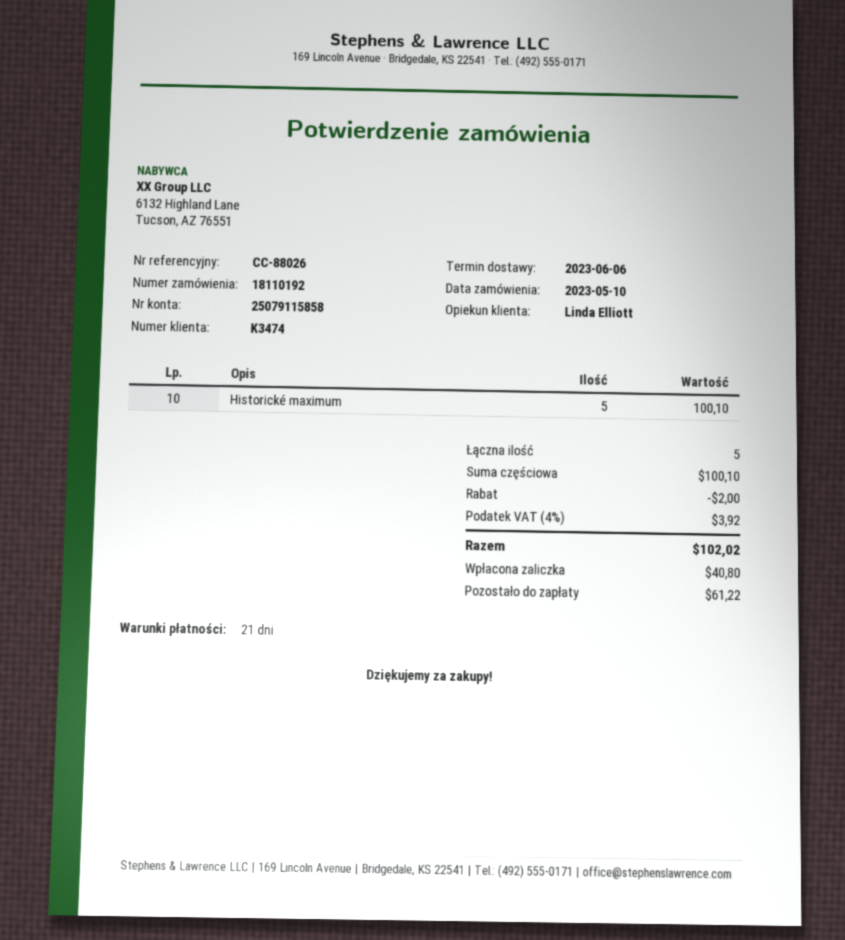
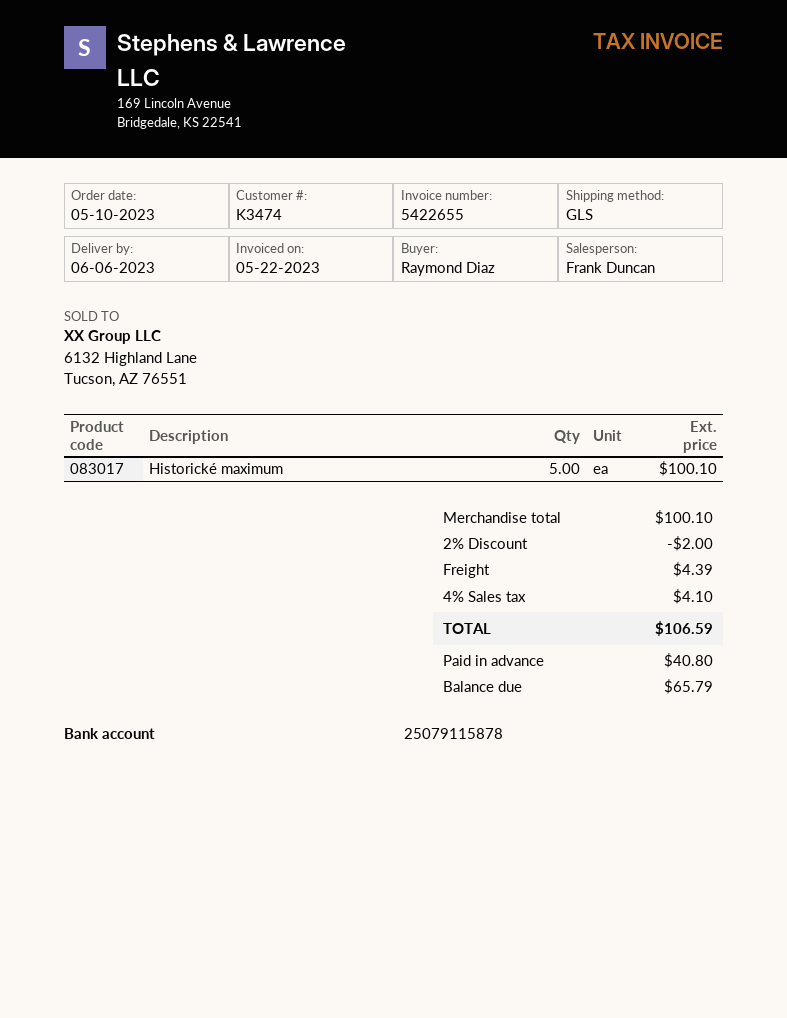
sales rep: Linda Elliott -> Frank Duncan
bank account: 25079115858 -> 25079115878
shipping: none -> 4.39
tax: 4% = 3.92 -> 4% = 4.10
total: 102.02 -> 106.59
balance: 61.22 -> 65.79

